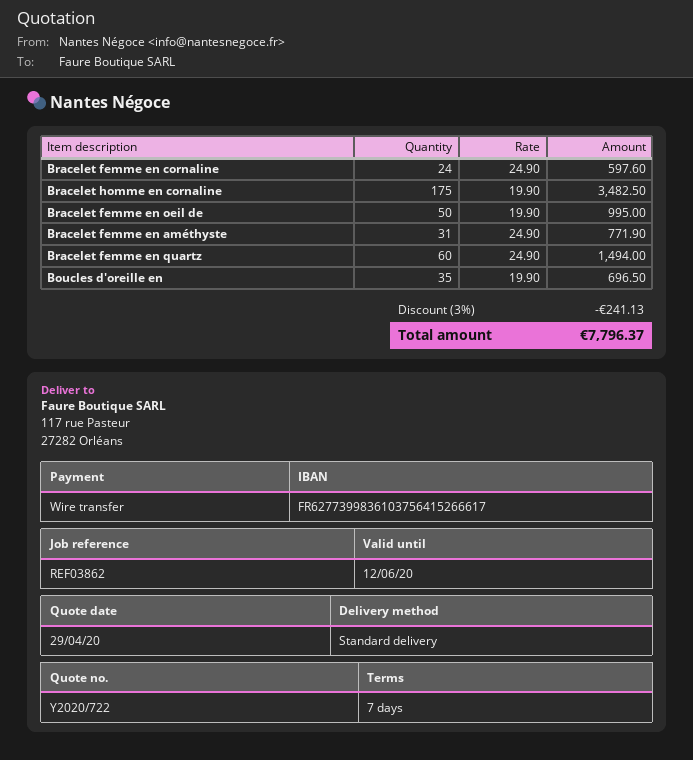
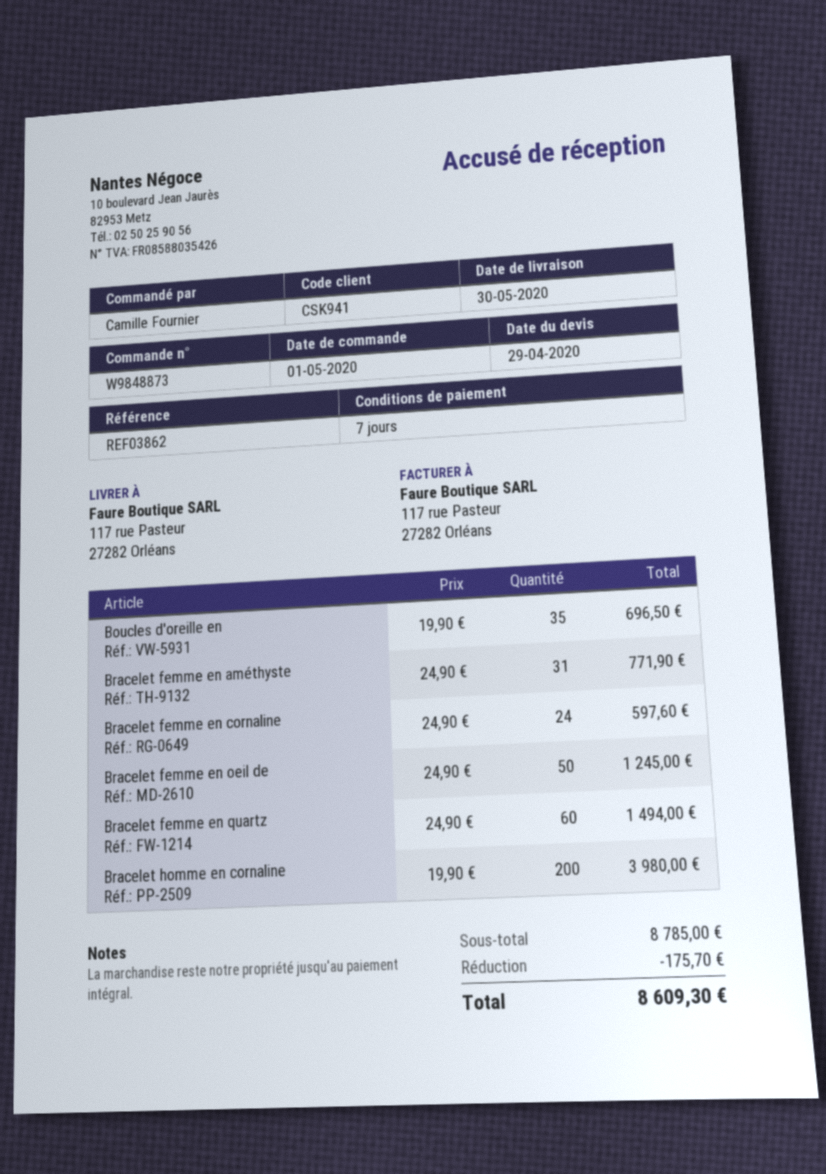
Bracelet homme en cornaline: 175 x 19.90 = 3482.50 -> 200 x 19.90 = 3980.00
Bracelet femme en oeil de: 50 x 19.90 = 995.00 -> 50 x 24.90 = 1245.00
discount: 241.13 -> 175.70
total: 7796.37 -> 8609.30

